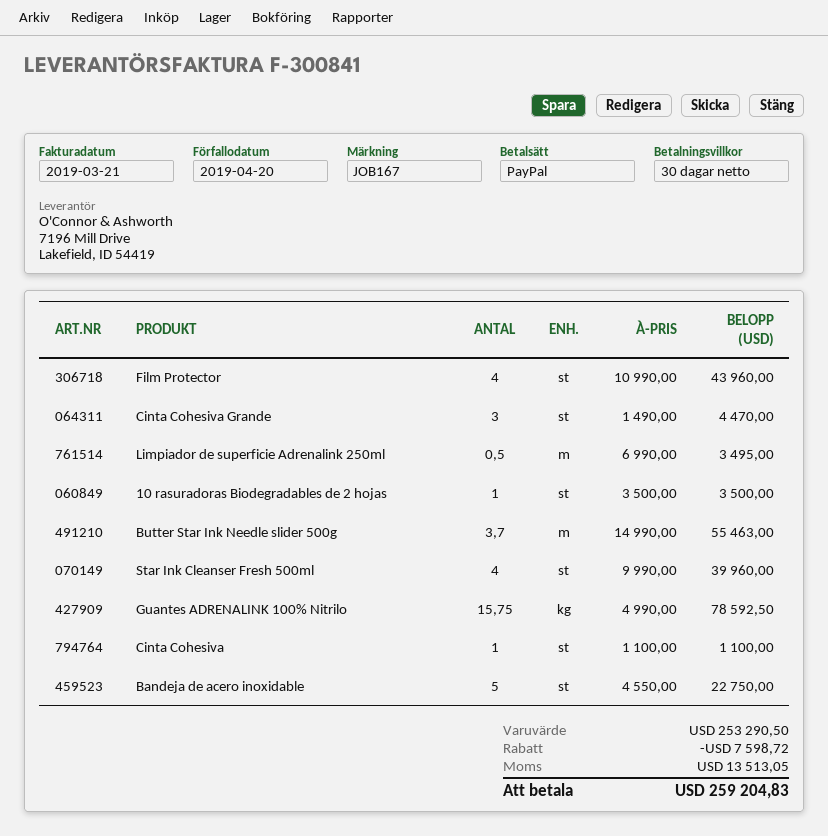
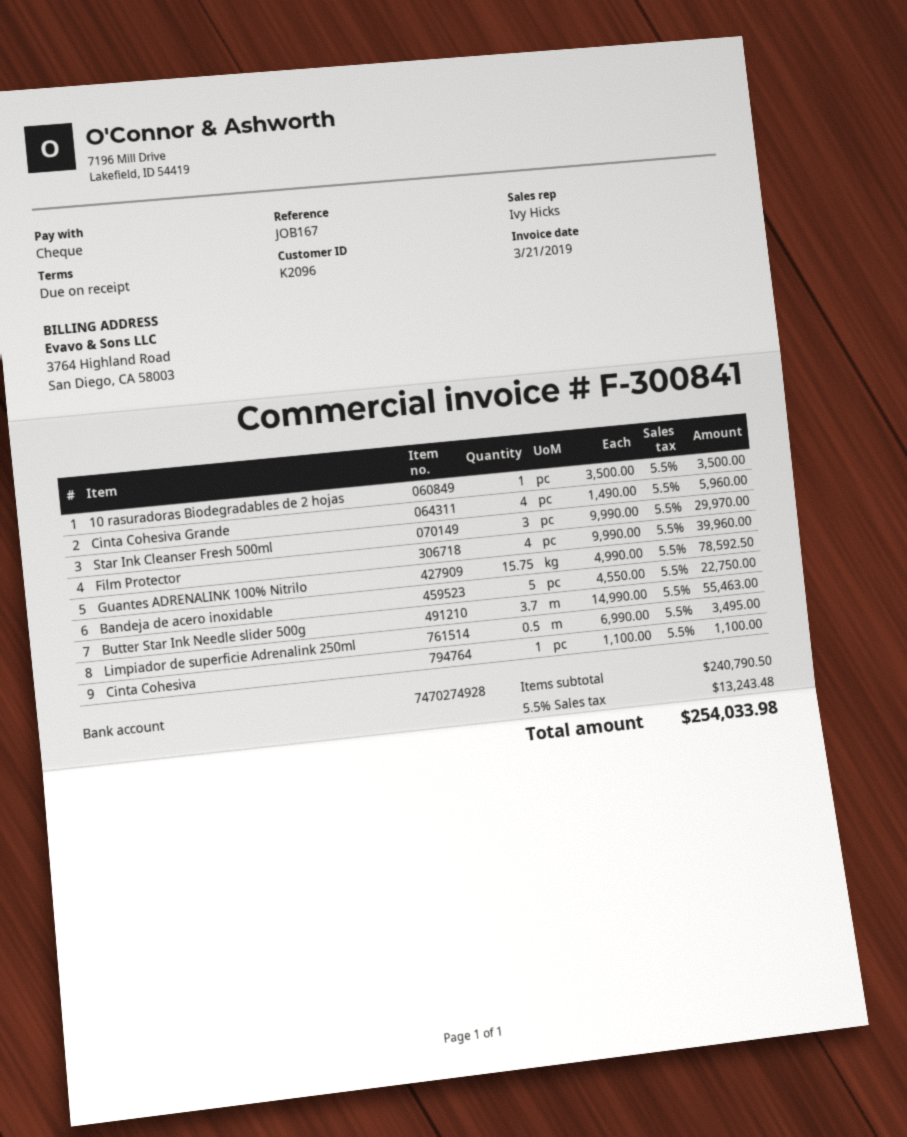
payment terms: 30 days -> on receipt
payment method: PayPal -> cheque
Film Protector: 4 x 10990.00 = 43960.00 -> 4 x 9990.00 = 39960.00
Cinta Cohesiva Grande: 3 x 1490.00 = 4470.00 -> 4 x 1490.00 = 5960.00
Star Ink Cleanser Fresh 500ml: 4 x 9990.00 = 39960.00 -> 3 x 9990.00 = 29970.00
subtotal: 253290.50 -> 240790.50
discount: 7598.72 -> none
tax: 13513.05 -> 13243.48
total: 259204.83 -> 254033.98

